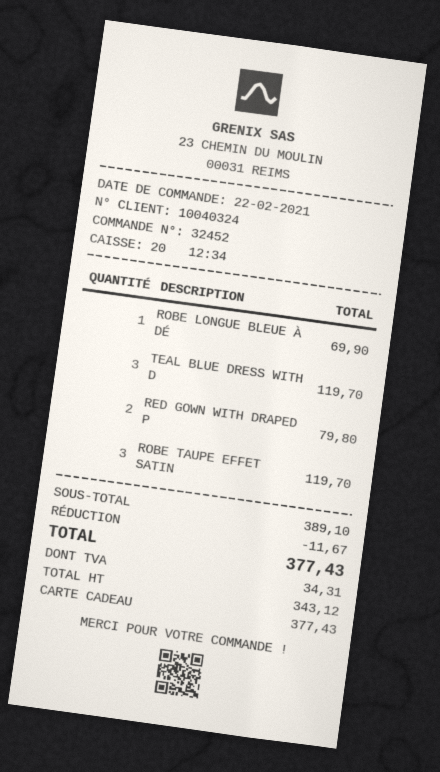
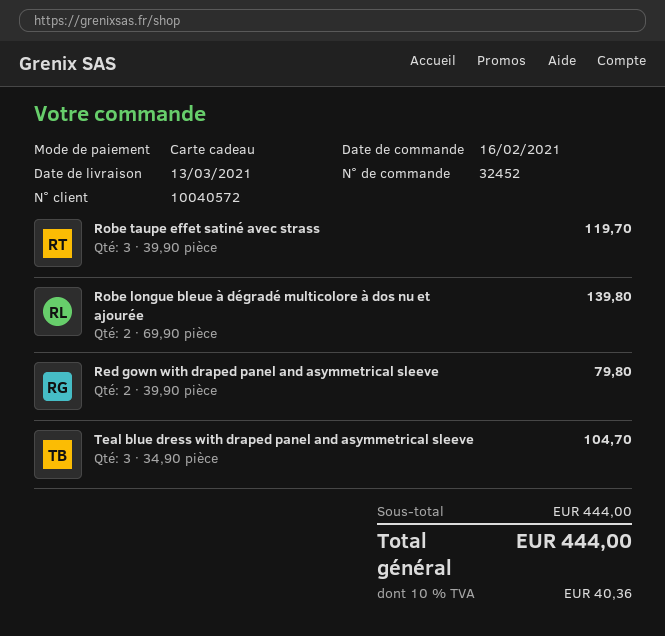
order date: 2021-02-22 -> 2021-02-16
customer number: 10040324 -> 10040572
ROBE LONGUE BLEUE À DÉ: 1 for 69.90 -> 2 for 139.80
TEAL BLUE DRESS WITH D: 3 for 119.70 -> 3 for 104.70
subtotal: 389.10 -> 444.00
discount: 11.67 -> none
tax: 34.31 -> 40.36
total: 377.43 -> 444.00

